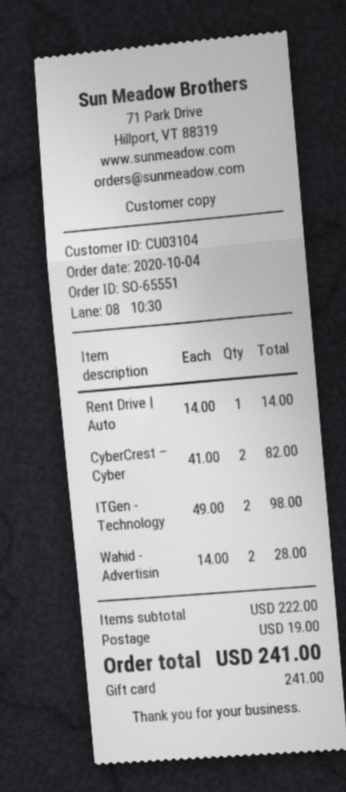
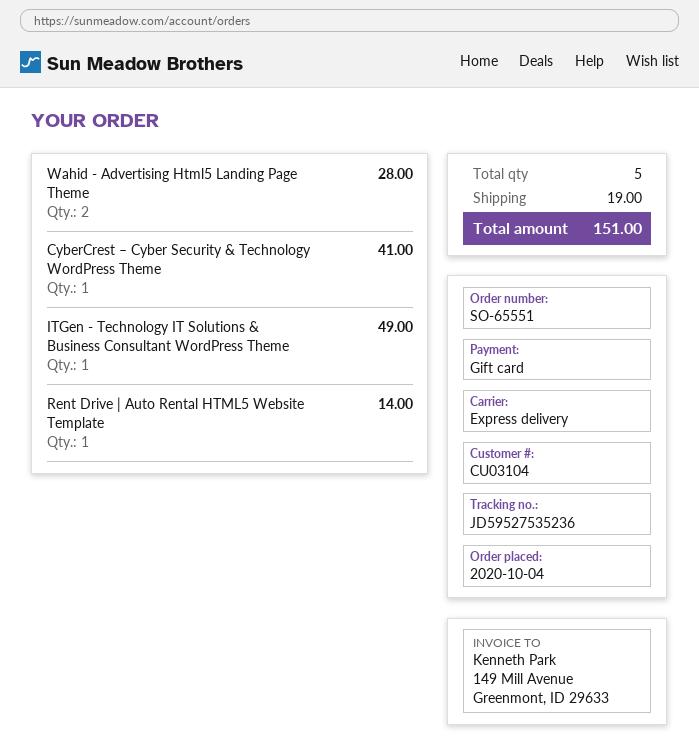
CyberCrest – Cyber: 2 for 82.00 -> 1 for 41.00
ITGen - Technology: 2 for 98.00 -> 1 for 49.00
total: 241.00 -> 151.00

